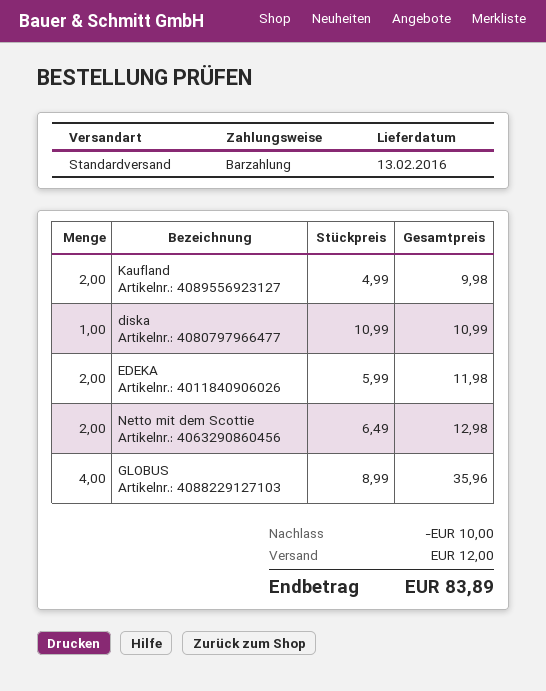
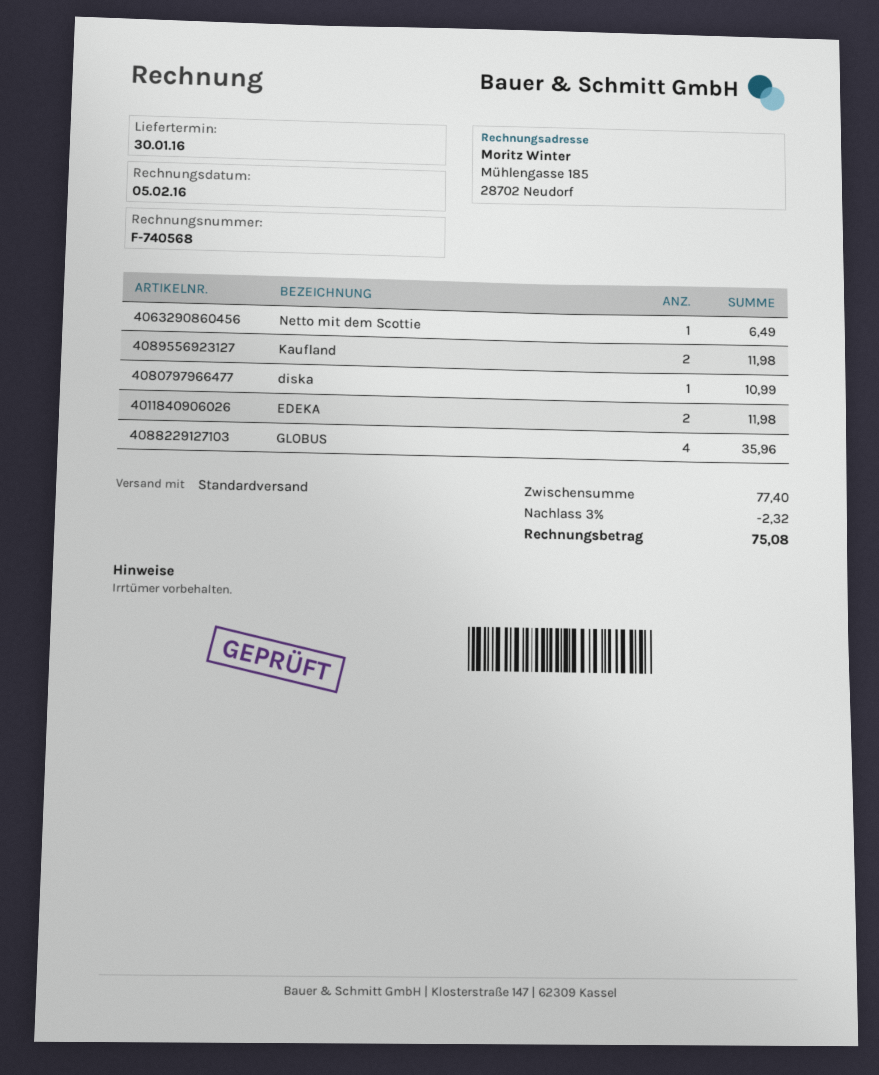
delivery date: 2016-02-13 -> 2016-01-30
Kaufland: 2 for 9.98 -> 2 for 11.98
Netto mit dem Scottie: 2 for 12.98 -> 1 for 6.49
discount: 10.00 -> 2.32
shipping: 12.00 -> none
total: 83.89 -> 75.08

